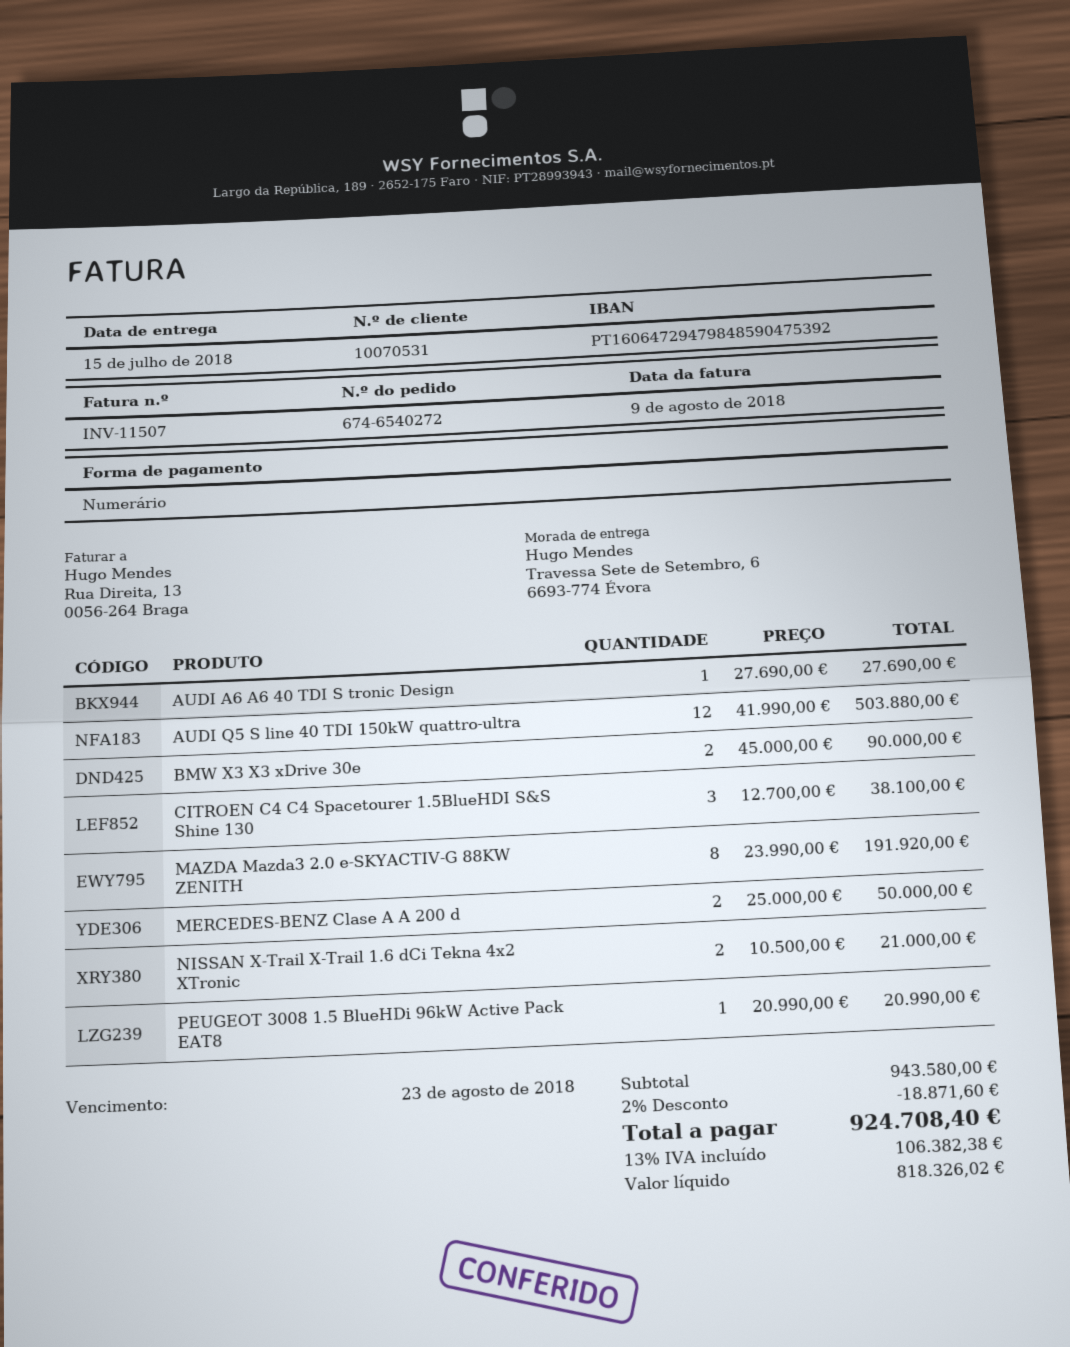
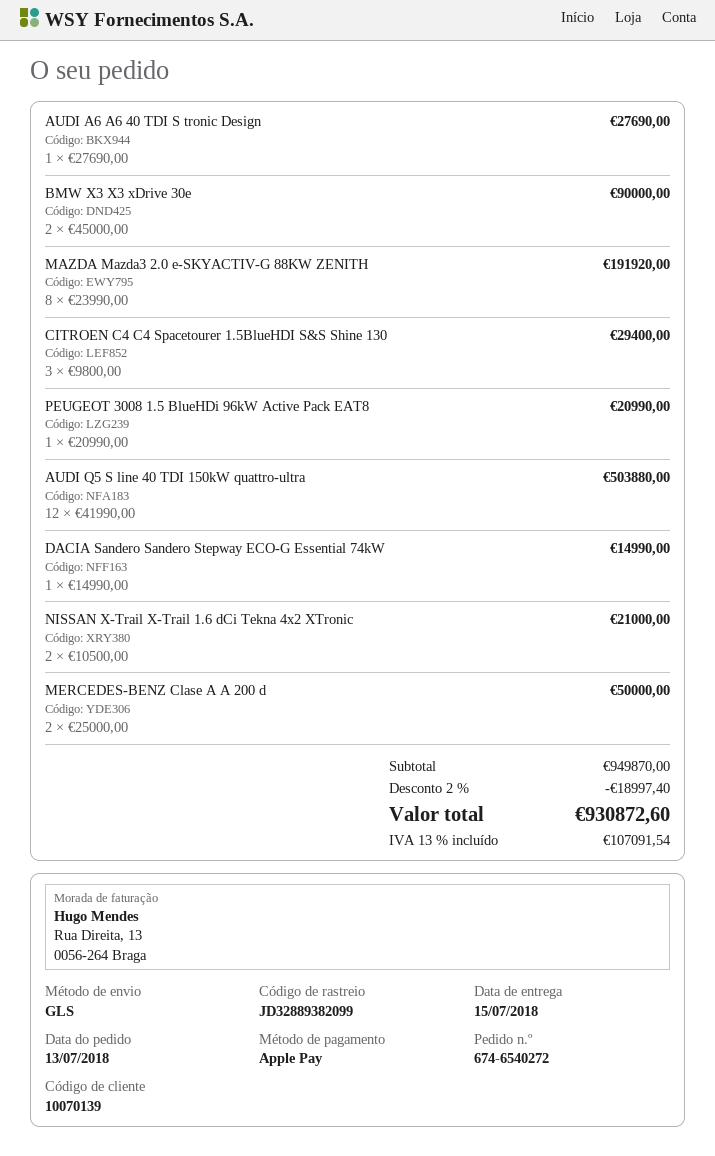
customer number: 10070531 -> 10070139
payment method: cash -> Apple Pay
CITROEN C4 C4 Spacetourer 1.5BlueHDI S&S Shine 130: 3 x 12700.00 = 38100.00 -> 3 x 9800.00 = 29400.00
DACIA Sandero Sandero Stepway ECO-G Essential 74kW: none -> 1 x 14990.00 = 14990.00
subtotal: 943580.00 -> 949870.00
discount: 2% = 18871.60 -> 2% = 18997.40
tax: 13% = 106382.38 -> 13% = 107091.54
total: 924708.40 -> 930872.60

